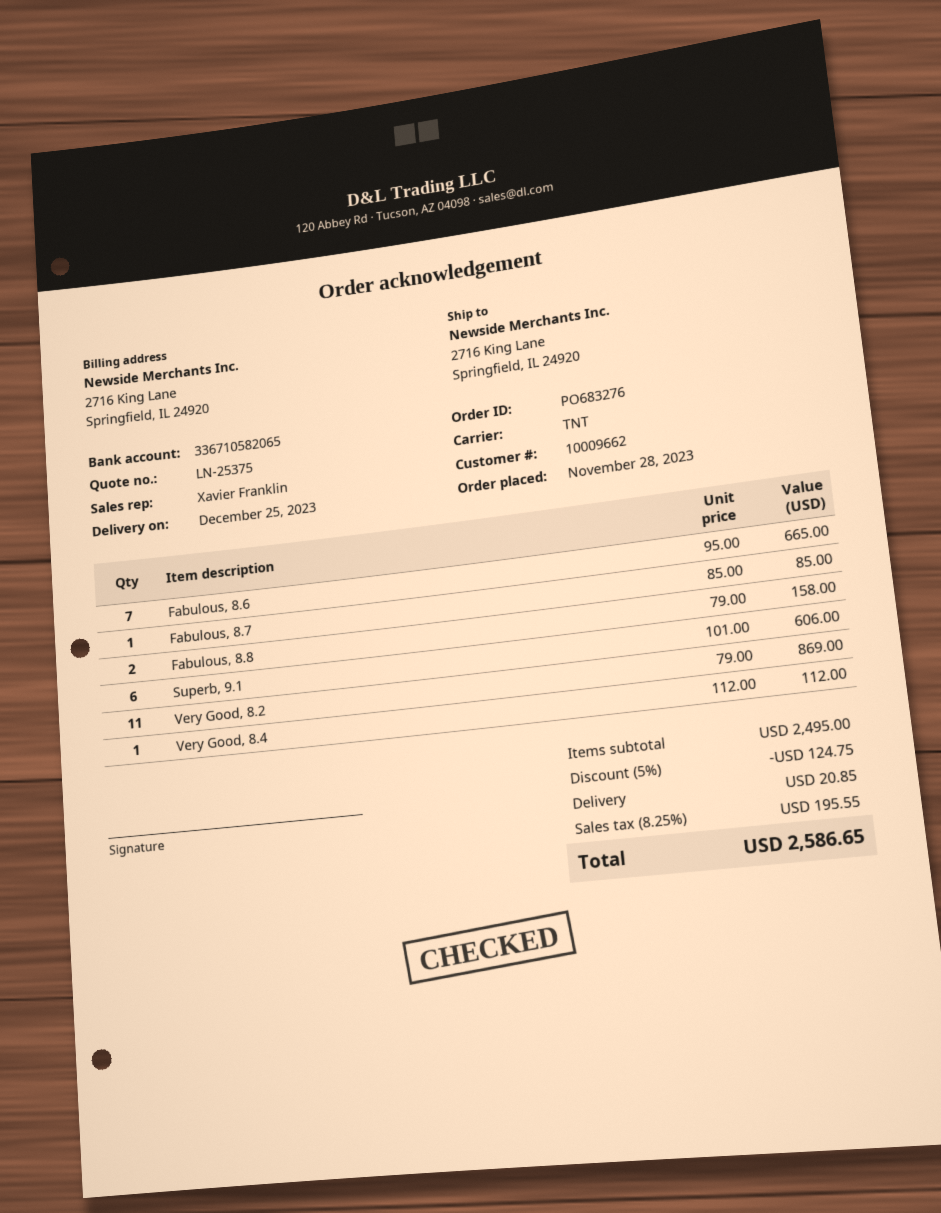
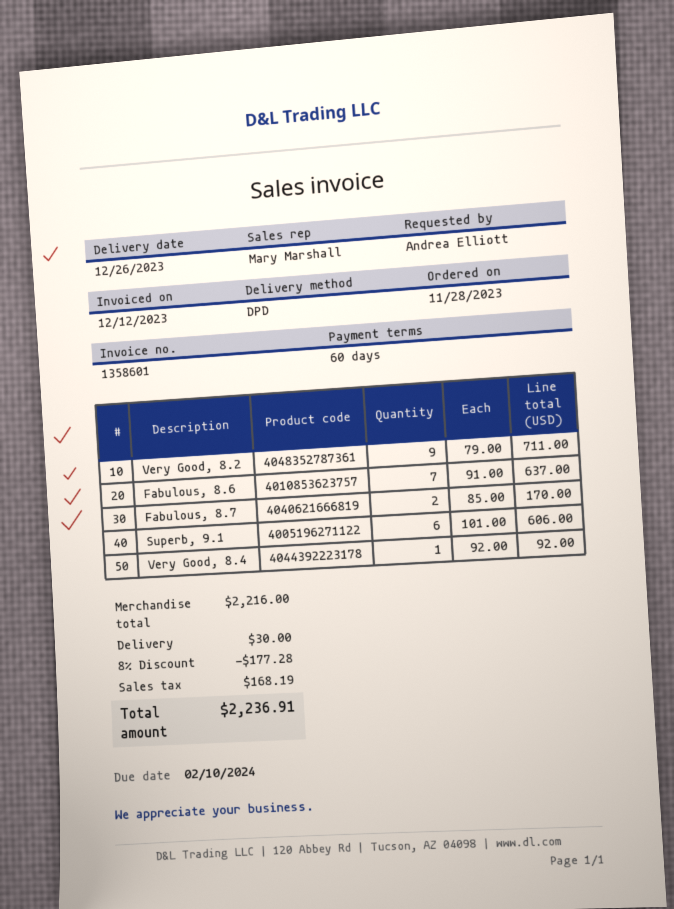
delivery date: 2023-12-25 -> 2023-12-26
sales rep: Xavier Franklin -> Mary Marshall
shipping method: TNT -> DPD
Fabulous, 8.6: 7 x 95.00 = 665.00 -> 7 x 91.00 = 637.00
Fabulous, 8.7: 1 x 85.00 = 85.00 -> 2 x 85.00 = 170.00
Fabulous, 8.8: 2 x 79.00 = 158.00 -> none
Very Good, 8.2: 11 x 79.00 = 869.00 -> 9 x 79.00 = 711.00
Very Good, 8.4: 1 x 112.00 = 112.00 -> 1 x 92.00 = 92.00
subtotal: 2495.00 -> 2216.00
discount: 5% = 124.75 -> 8% = 177.28
shipping: 20.85 -> 30.00
tax: 195.55 -> 168.19
total: 2586.65 -> 2236.91

